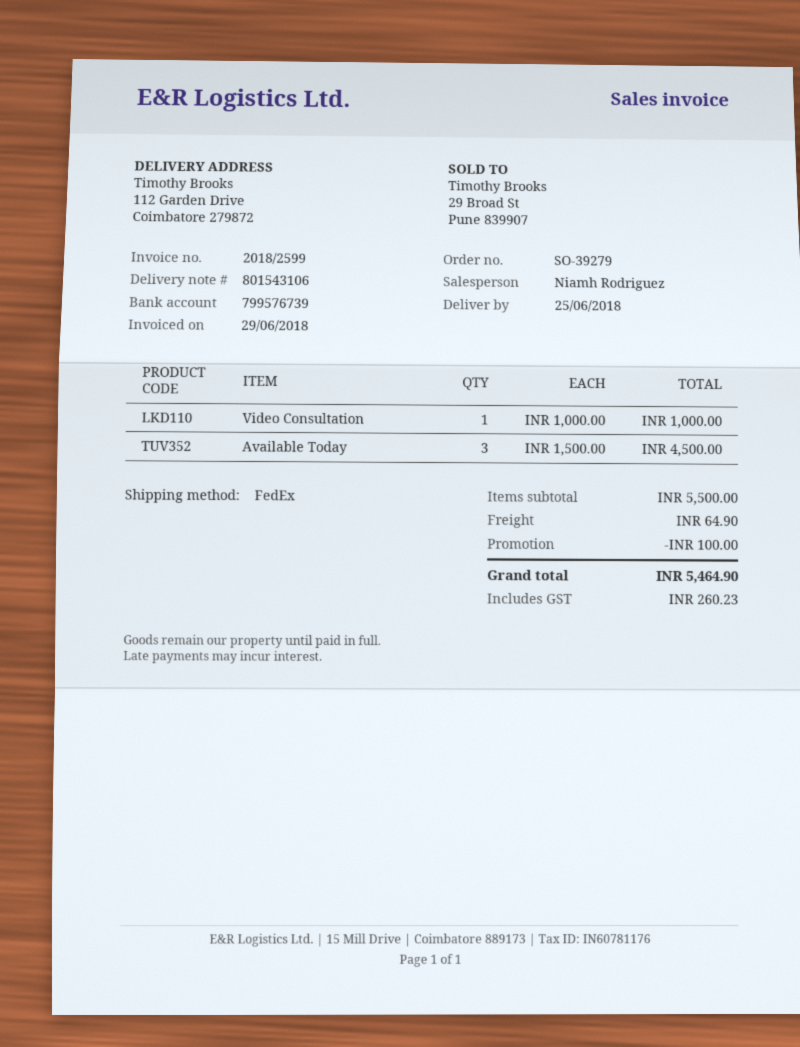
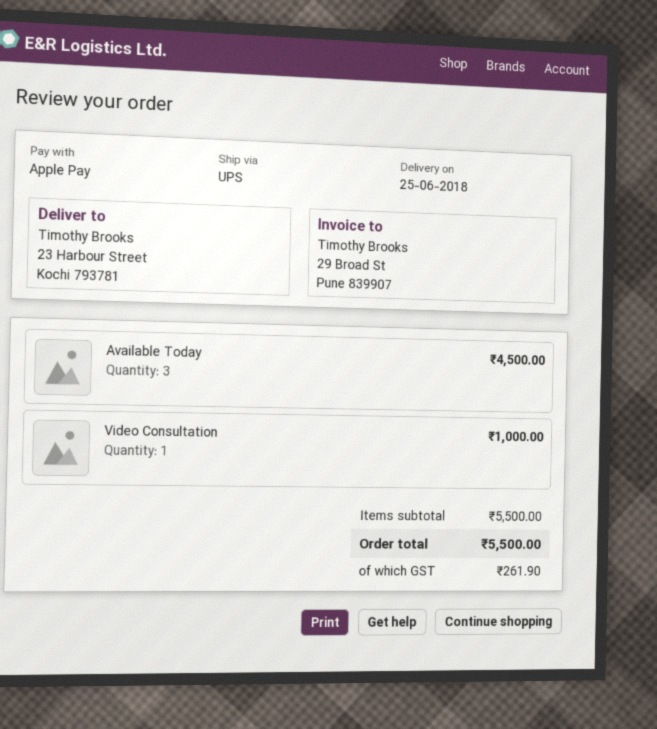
shipping method: FedEx -> UPS
ship to: 112 Garden Drive, Coimbatore 279872 -> 23 Harbour Street, Kochi 793781
discount: 100.00 -> none
shipping: 64.90 -> none
tax: 260.23 -> 261.90
total: 5464.90 -> 5500.00

